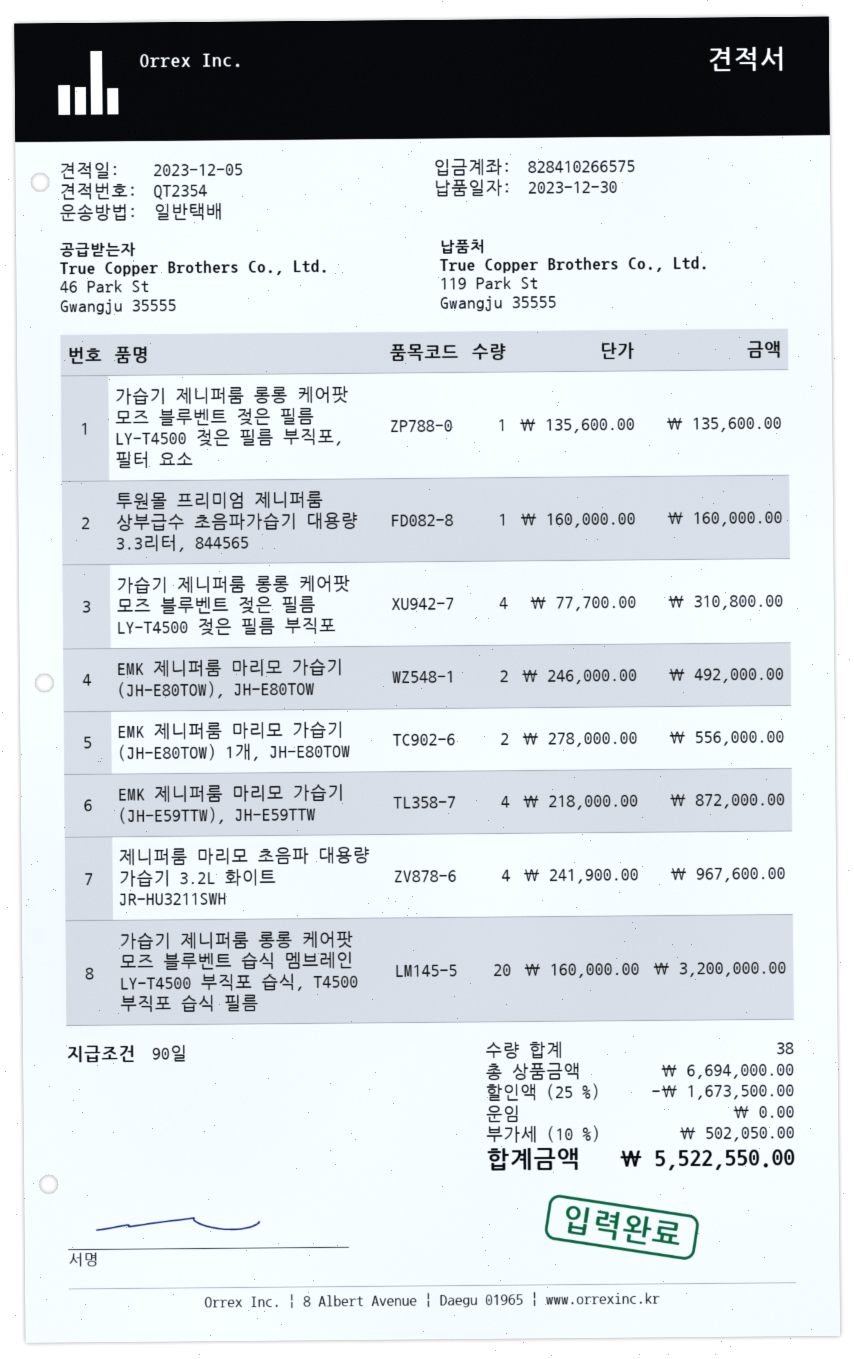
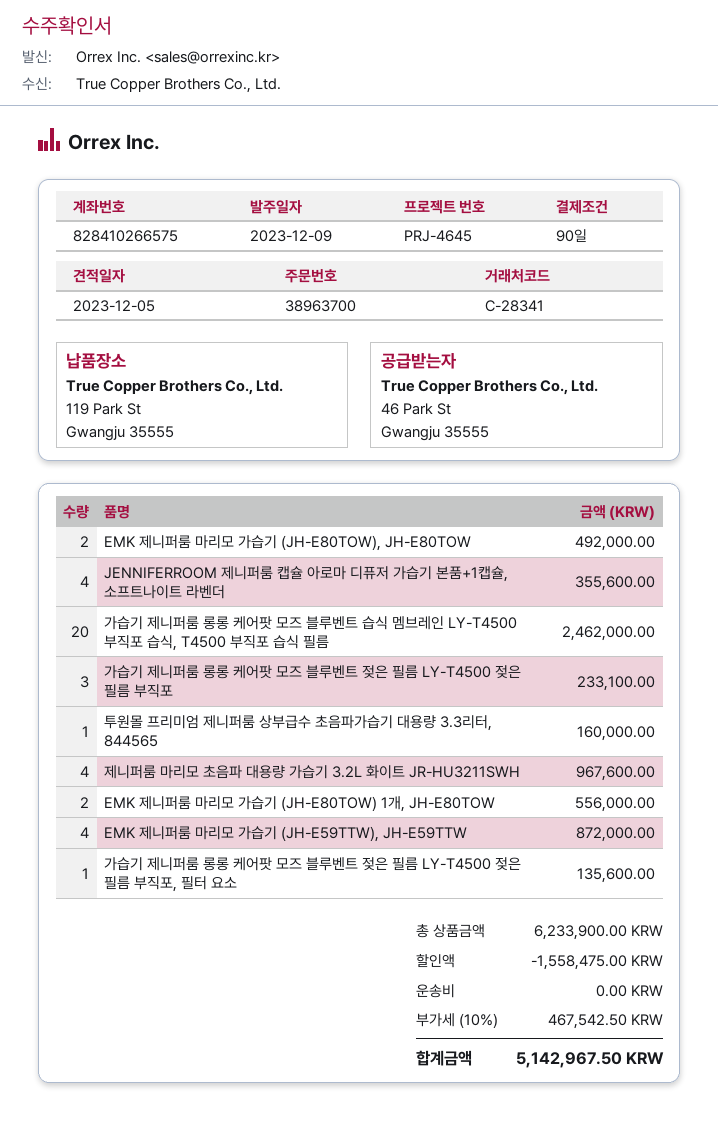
가습기 제니퍼룸 롱롱 케어팟 모즈 블루벤트 젖은 필름 LY-T4500 젖은 필름 부직포: 4 for 310800.00 -> 3 for 233100.00
가습기 제니퍼룸 롱롱 케어팟 모즈 블루벤트 습식 멤브레인 LY-T4500 부직포 습식, T4500 부직포 습식 필름: 20 for 3200000.00 -> 20 for 2462000.00
JENNIFERROOM 제니퍼룸 캡슐 아로마 디퓨저 가습기 본품+1캡슐, 소프트나이트 라벤더: none -> 4 for 355600.00
subtotal: 6694000.00 -> 6233900.00
discount: 1673500.00 -> 1558475.00
tax: 10% = 502050.00 -> 10% = 467542.50
total: 5522550.00 -> 5142967.50

